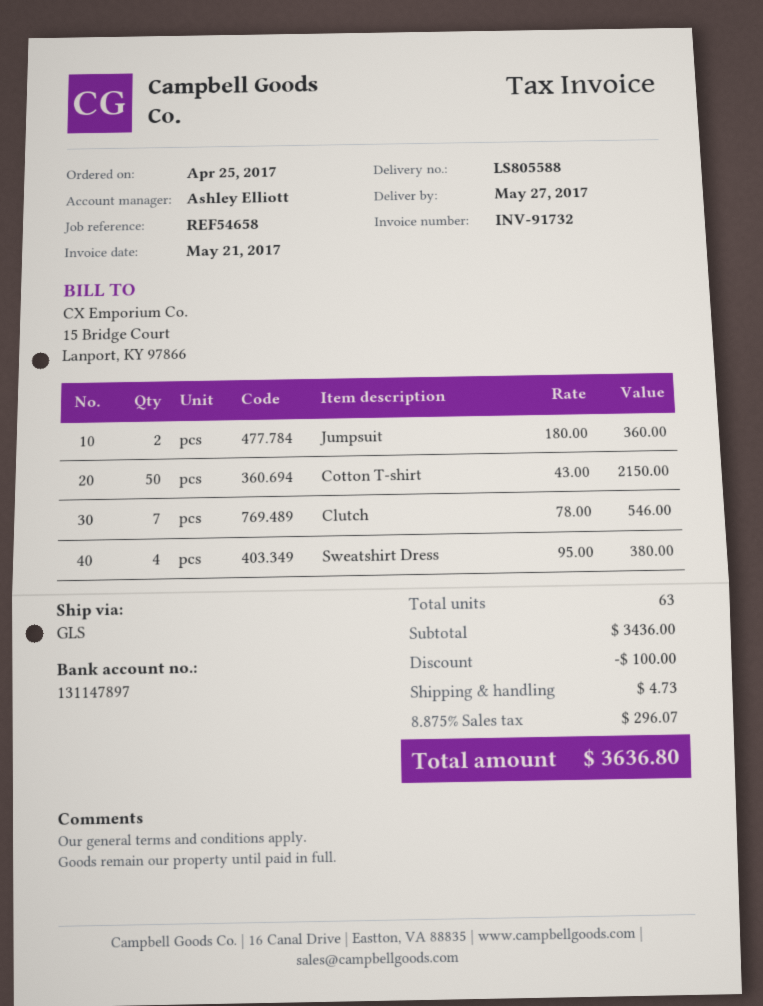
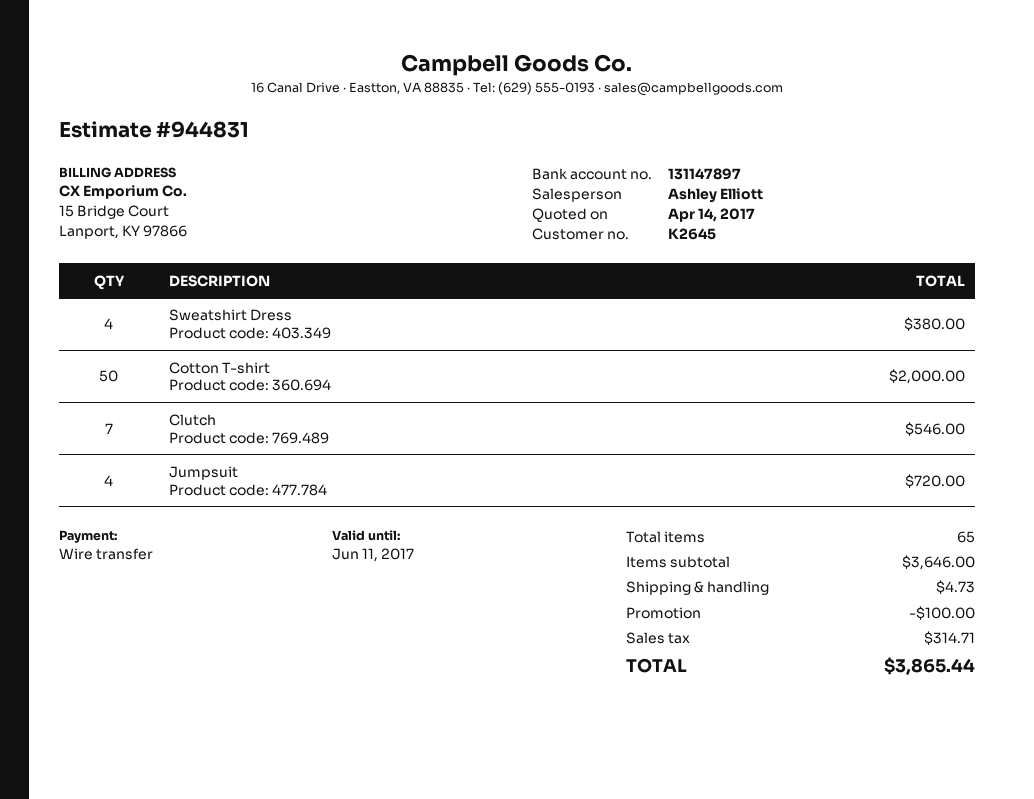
Jumpsuit: 2 for 360.00 -> 4 for 720.00
Cotton T-shirt: 50 for 2150.00 -> 50 for 2000.00
total quantity: 63 -> 65
subtotal: 3436.00 -> 3646.00
tax: 296.07 -> 314.71
total: 3636.80 -> 3865.44

